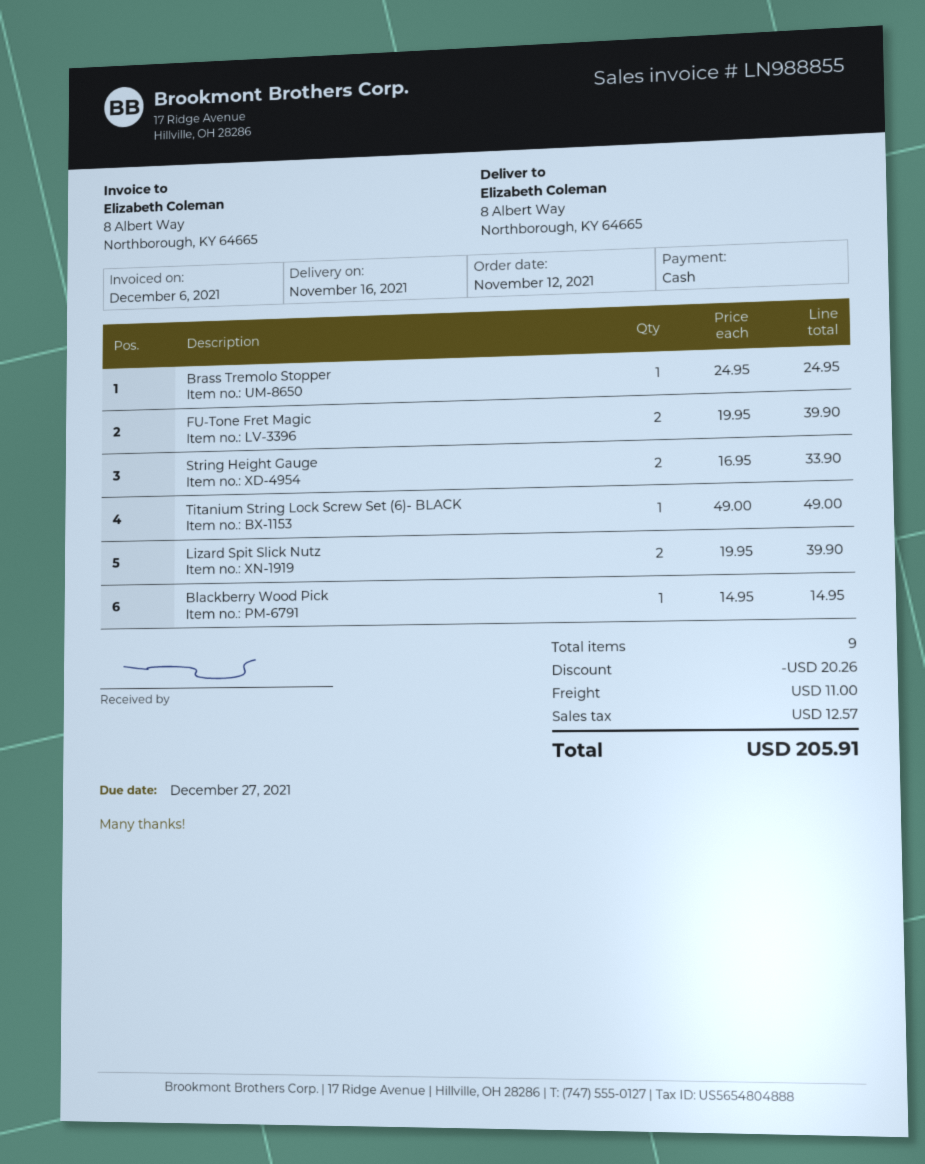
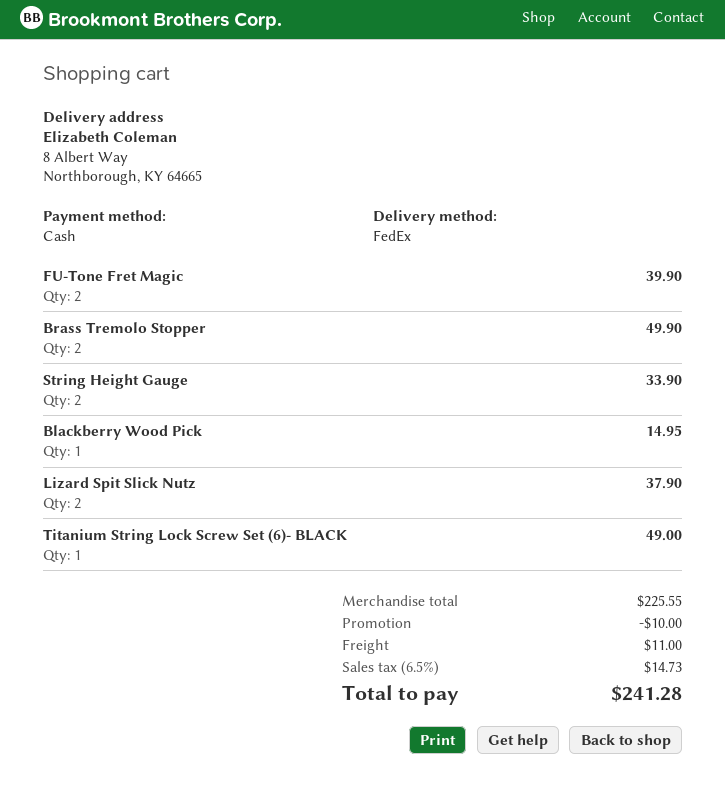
Brass Tremolo Stopper: 1 for 24.95 -> 2 for 49.90
Lizard Spit Slick Nutz: 2 for 39.90 -> 2 for 37.90
discount: 20.26 -> 10.00
tax: 12.57 -> 14.73
total: 205.91 -> 241.28

